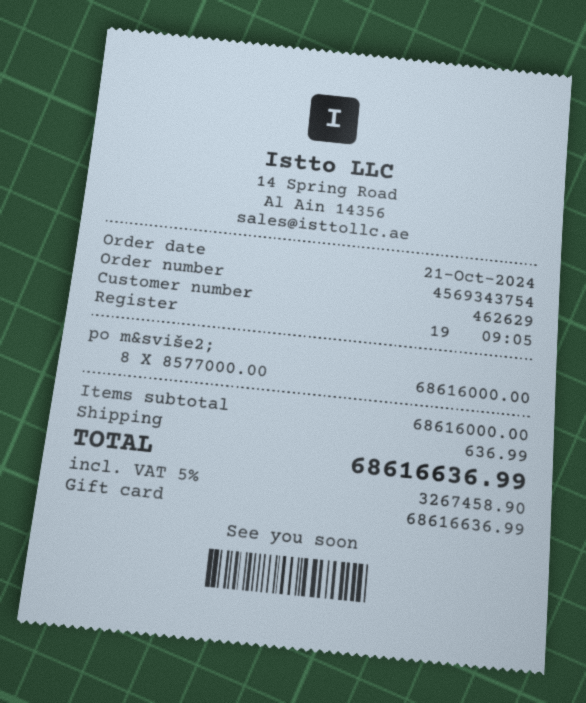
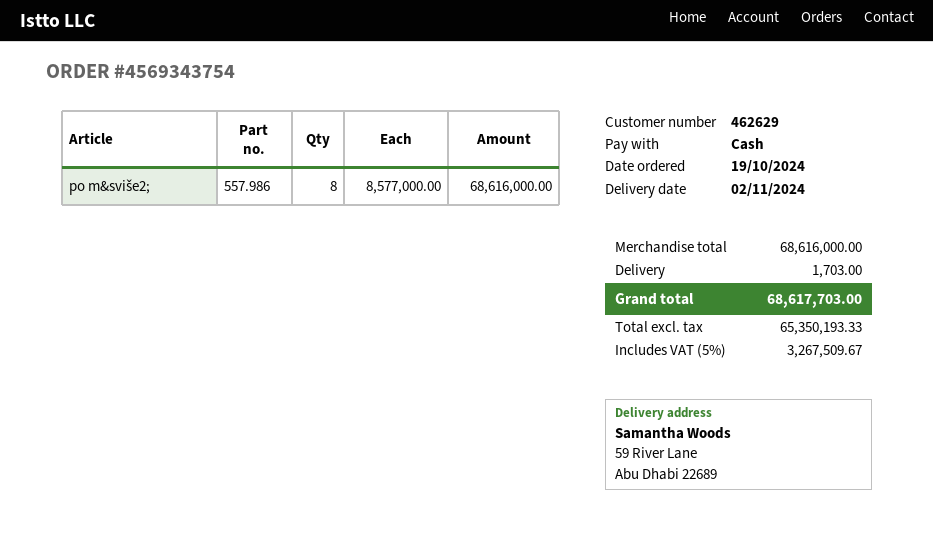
order date: 2024-10-21 -> 2024-10-19
payment method: gift card -> cash
shipping: 636.99 -> 1703.00
tax: 5% = 3267458.90 -> 5% = 3267509.67
total: 68616636.99 -> 68617703.00

